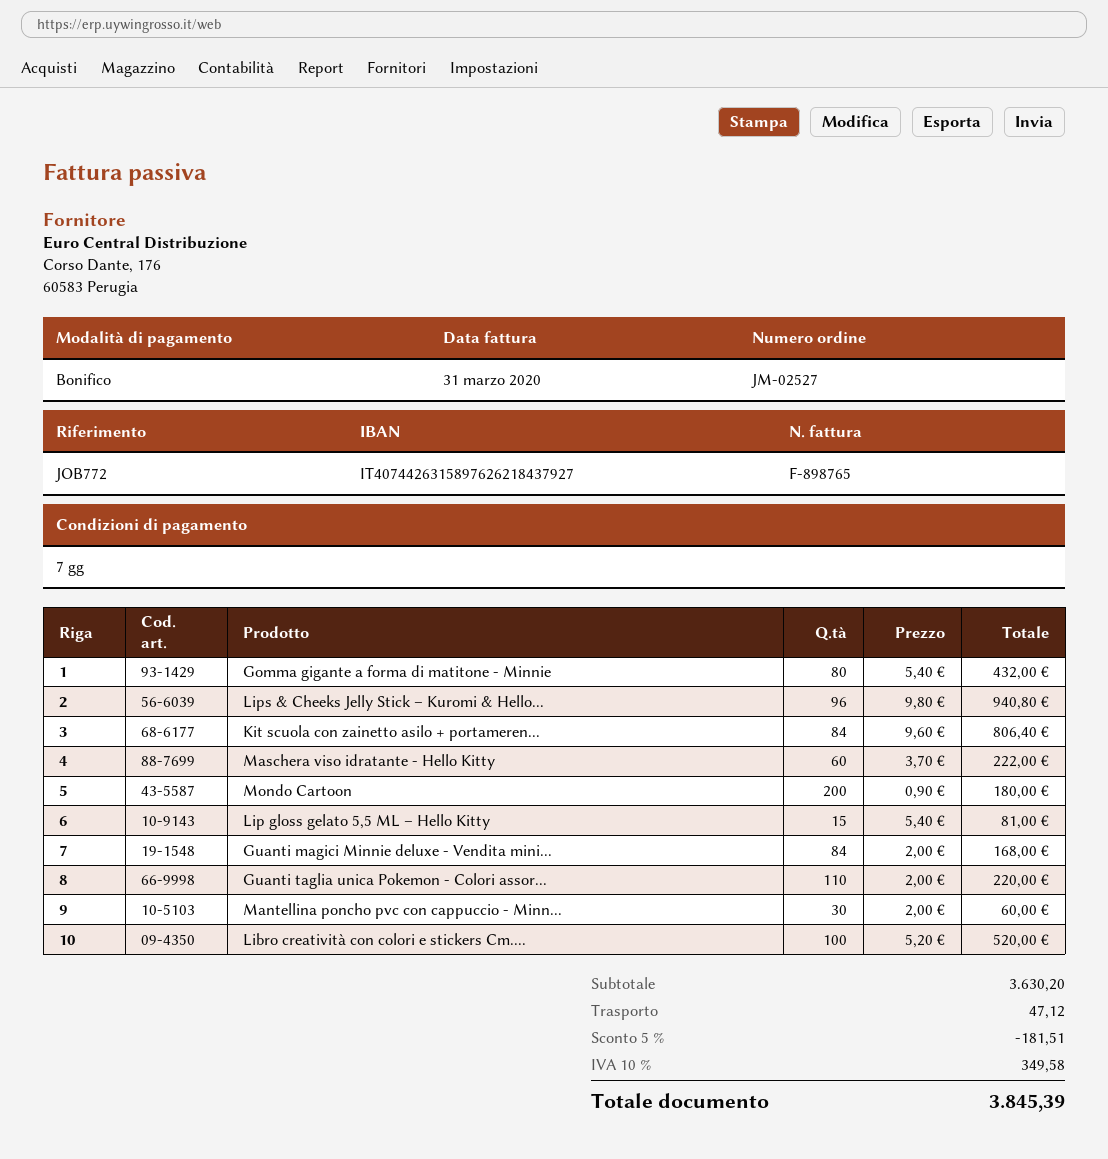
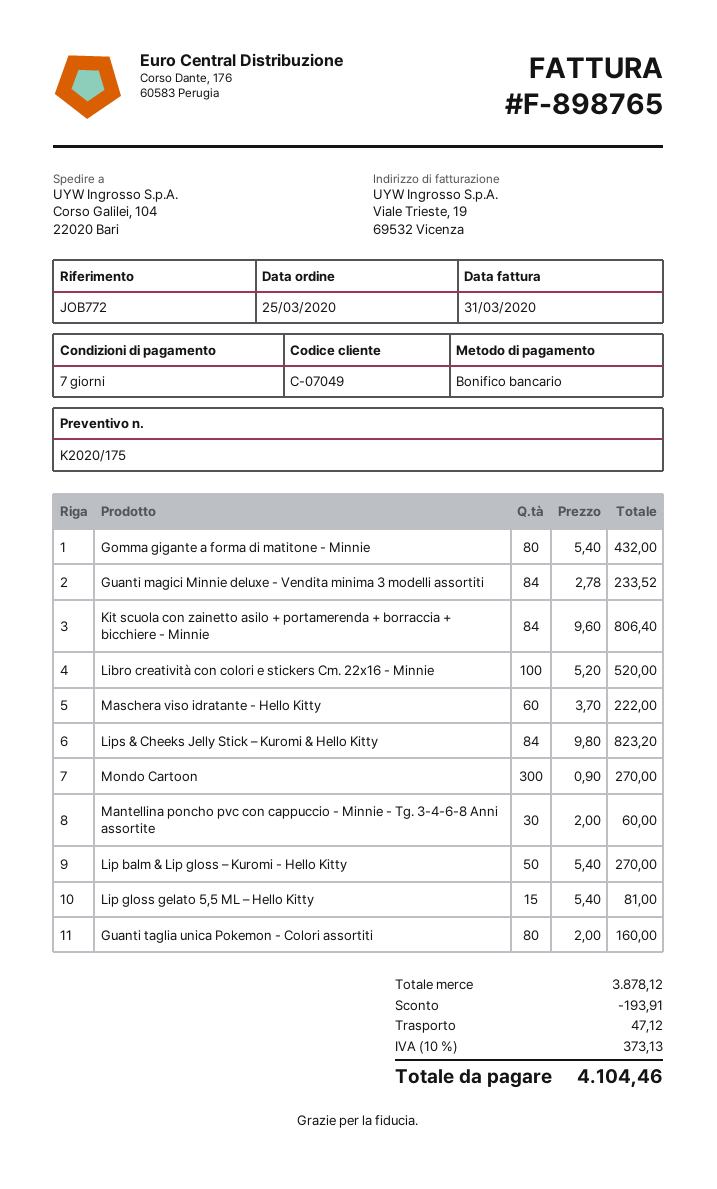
Lips & Cheeks Jelly Stick – Kuromi & Hello...: 96 x 9.80 = 940.80 -> 84 x 9.80 = 823.20
Mondo Cartoon: 200 x 0.90 = 180.00 -> 300 x 0.90 = 270.00
Guanti magici Minnie deluxe - Vendita mini...: 84 x 2.00 = 168.00 -> 84 x 2.78 = 233.52
Guanti taglia unica Pokemon - Colori assor...: 110 x 2.00 = 220.00 -> 80 x 2.00 = 160.00
Lip balm & Lip gloss – Kuromi - Hello Kitty: none -> 50 x 5.40 = 270.00
subtotal: 3630.20 -> 3878.12
discount: 181.51 -> 193.91
tax: 10% = 349.58 -> 10% = 373.13
total: 3845.39 -> 4104.46

